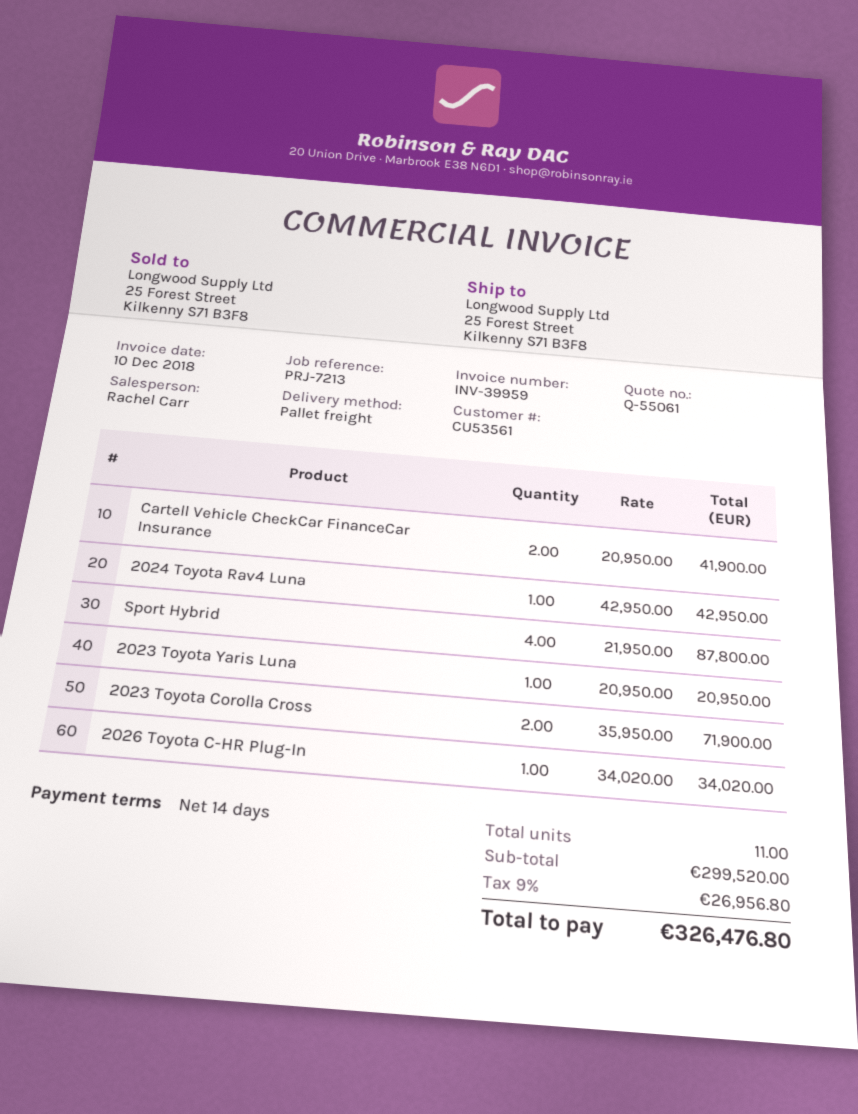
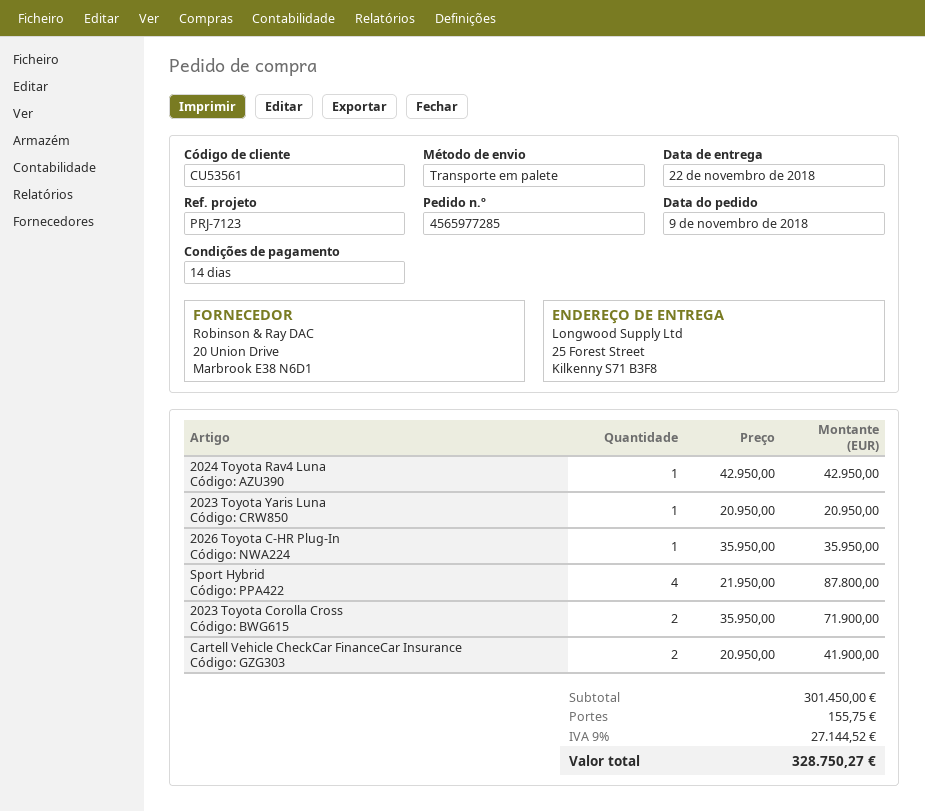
reference: PRJ-7213 -> PRJ-7123
2026 Toyota C-HR Plug-In: 1 x 34020.00 = 34020.00 -> 1 x 35950.00 = 35950.00
subtotal: 299520.00 -> 301450.00
shipping: none -> 155.75
tax: 9% = 26956.80 -> 9% = 27144.52
total: 326476.80 -> 328750.27

